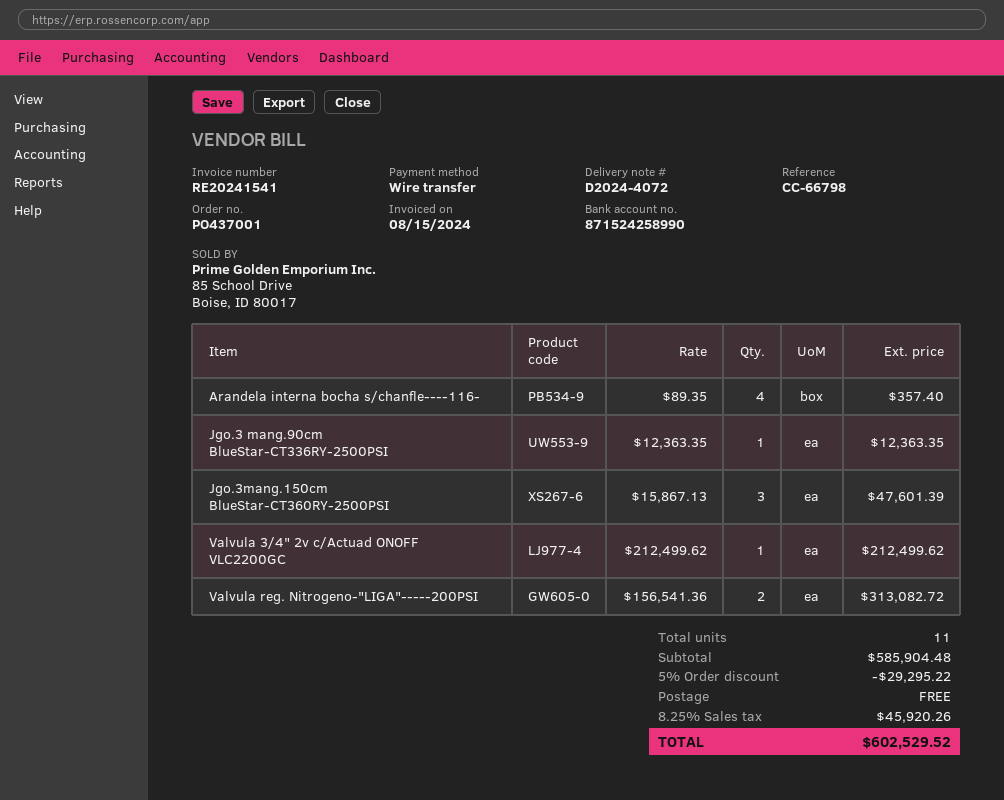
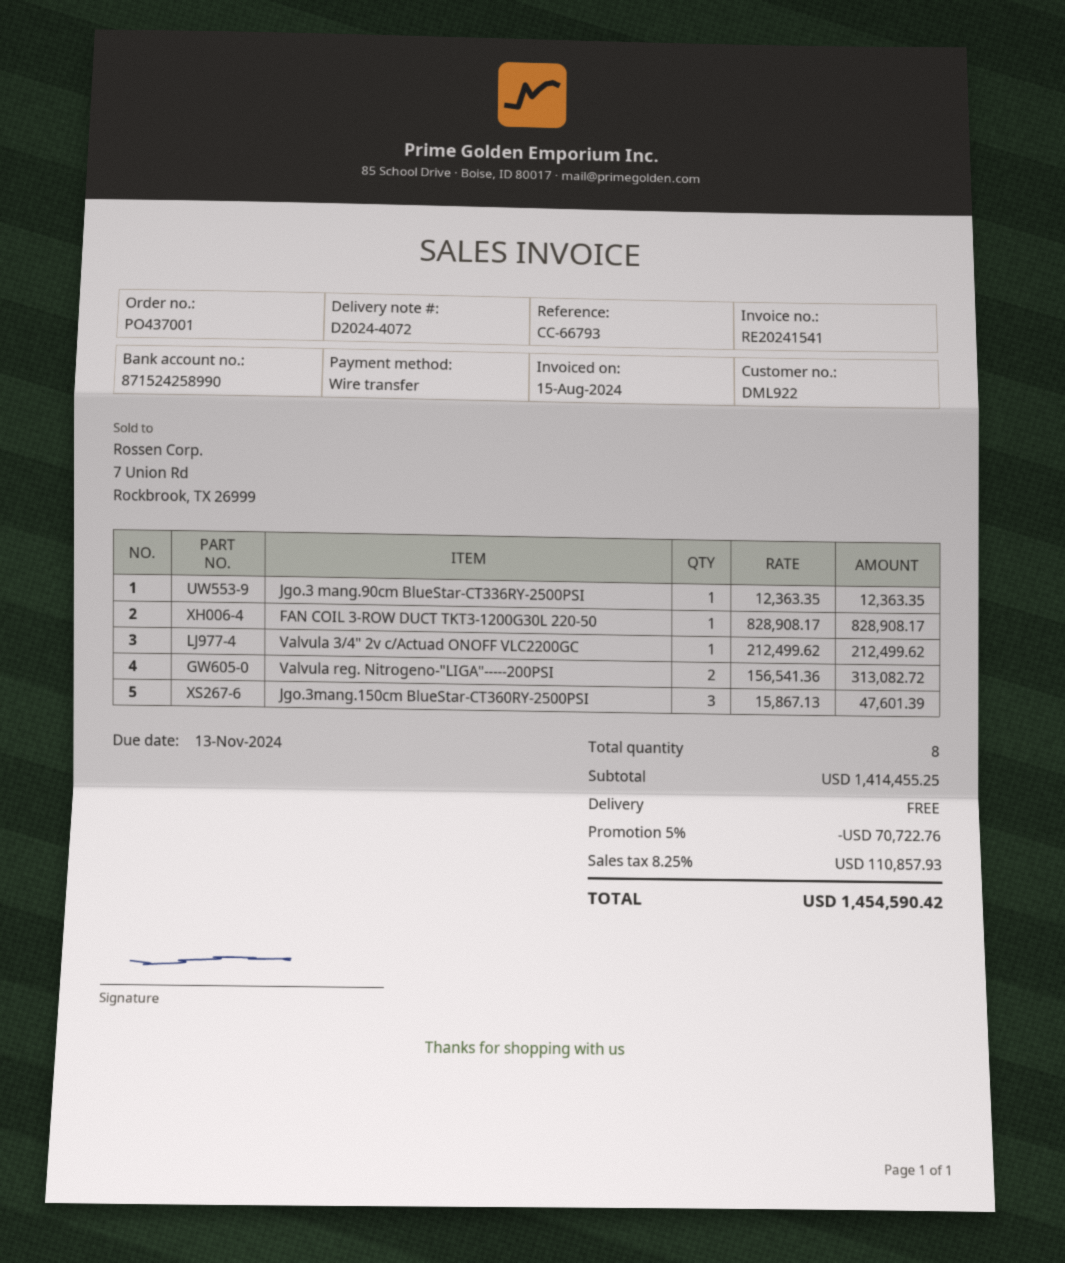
reference: CC-66798 -> CC-66793
Arandela interna bocha s/chanfle----116-: 4 x 89.35 = 357.40 -> none
FAN COIL 3-ROW DUCT TKT3-1200G30L 220-50: none -> 1 x 828908.17 = 828908.17
total quantity: 11 -> 8
subtotal: 585904.48 -> 1414455.25
discount: 5% = 29295.22 -> 5% = 70722.76
tax: 8.25% = 45920.26 -> 8.25% = 110857.93
total: 602529.52 -> 1454590.42

